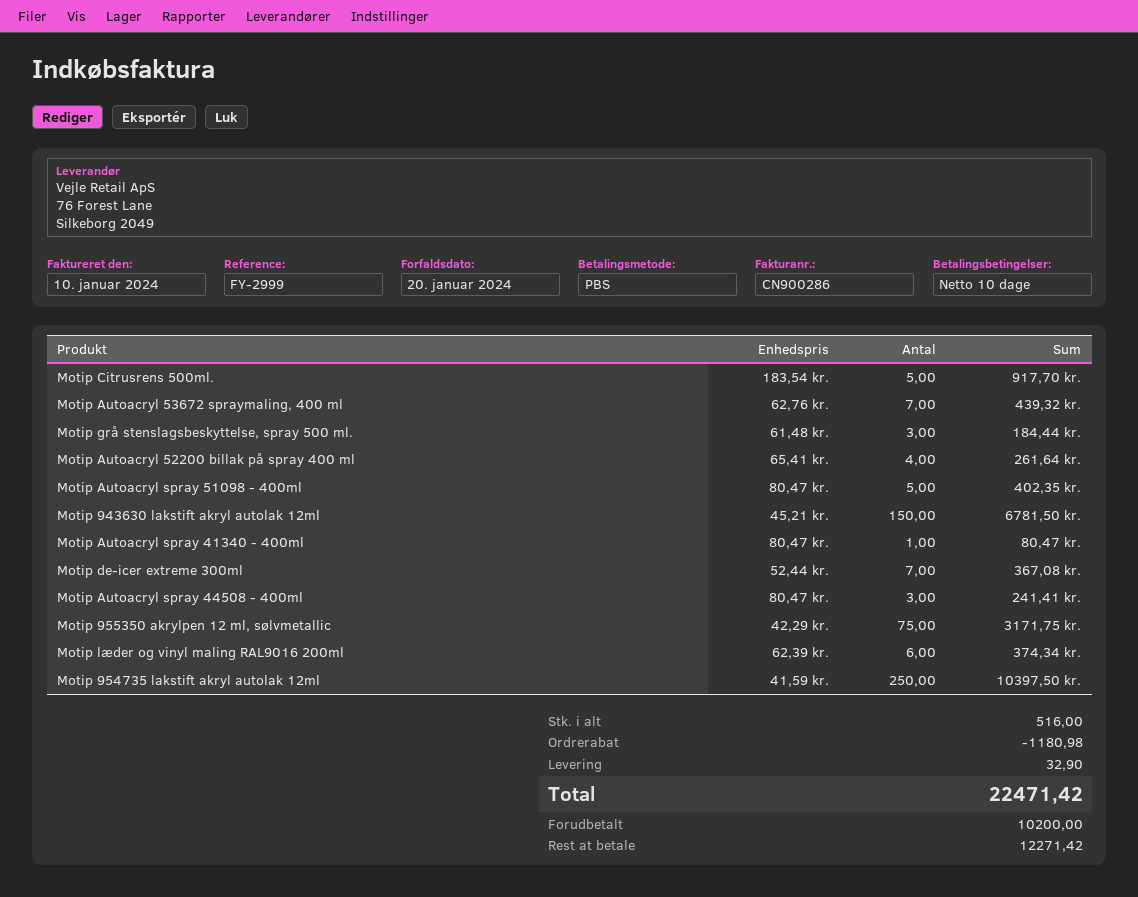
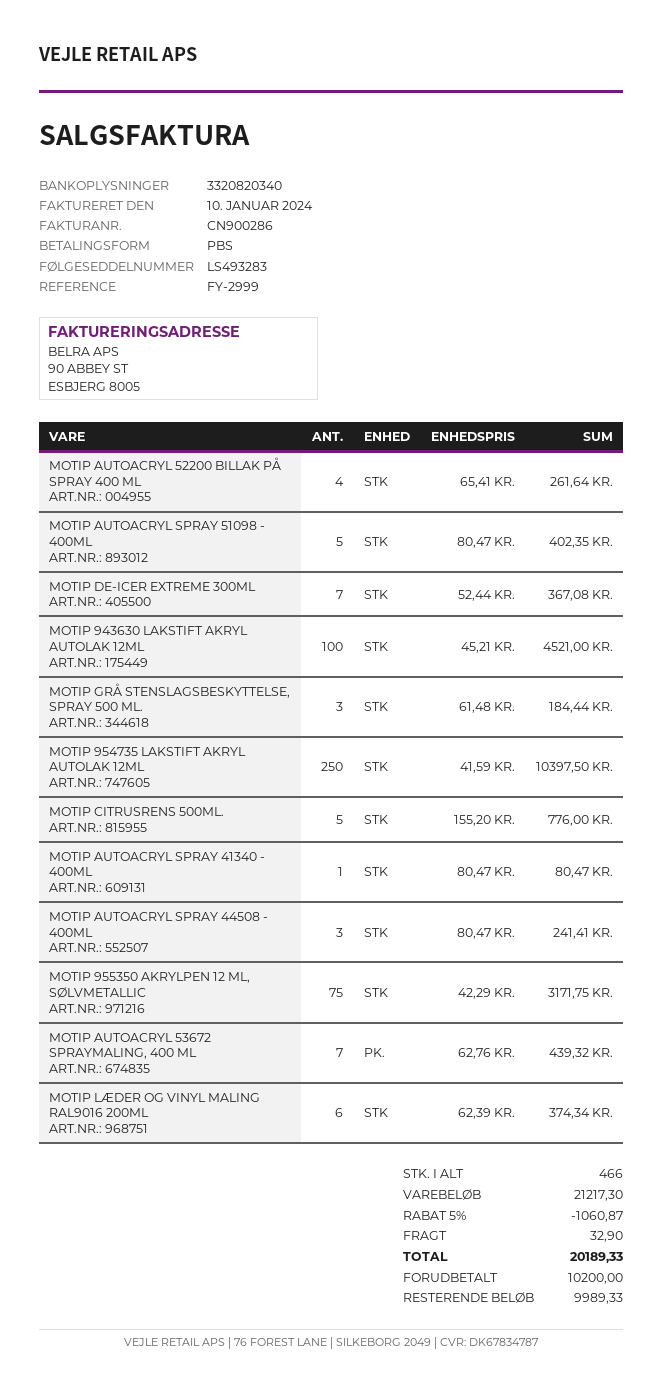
Motip Citrusrens 500ml.: 5 x 183.54 = 917.70 -> 5 x 155.20 = 776.00
Motip 943630 lakstift akryl autolak 12ml: 150 x 45.21 = 6781.50 -> 100 x 45.21 = 4521.00
total quantity: 516 -> 466
discount: 1180.98 -> 1060.87
total: 22471.42 -> 20189.33
balance: 12271.42 -> 9989.33

